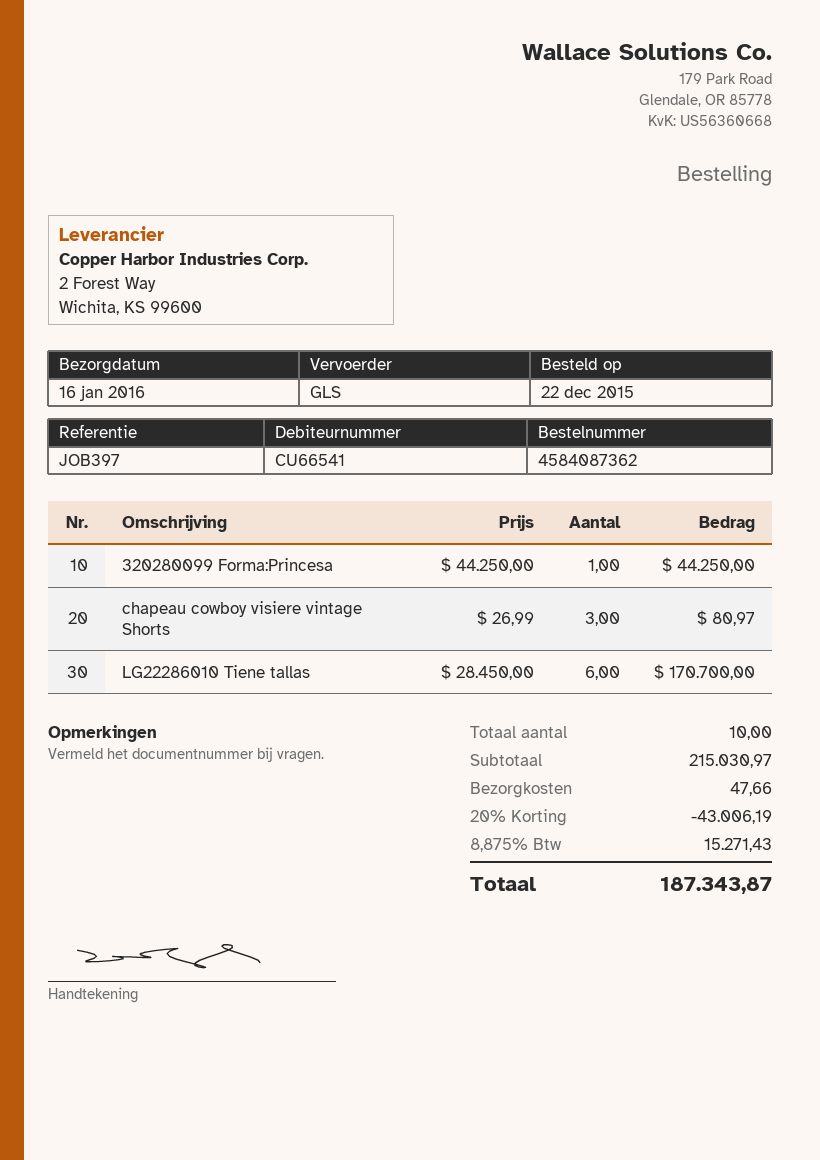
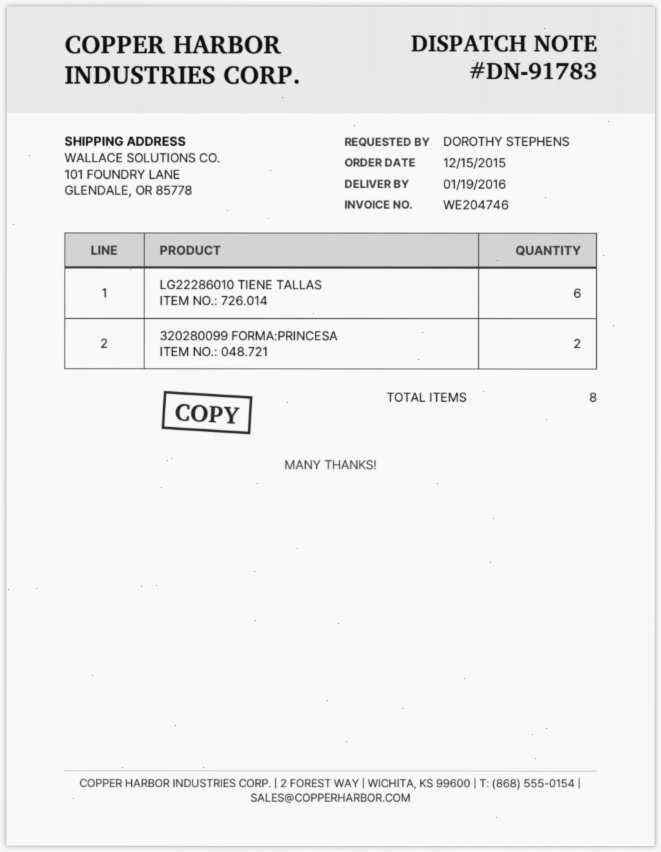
order date: 2015-12-22 -> 2015-12-15
delivery date: 2016-01-16 -> 2016-01-19
320280099 Forma:Princesa: 1 -> 2
chapeau cowboy visiere vintage Shorts: 3 -> none
total quantity: 10 -> 8

